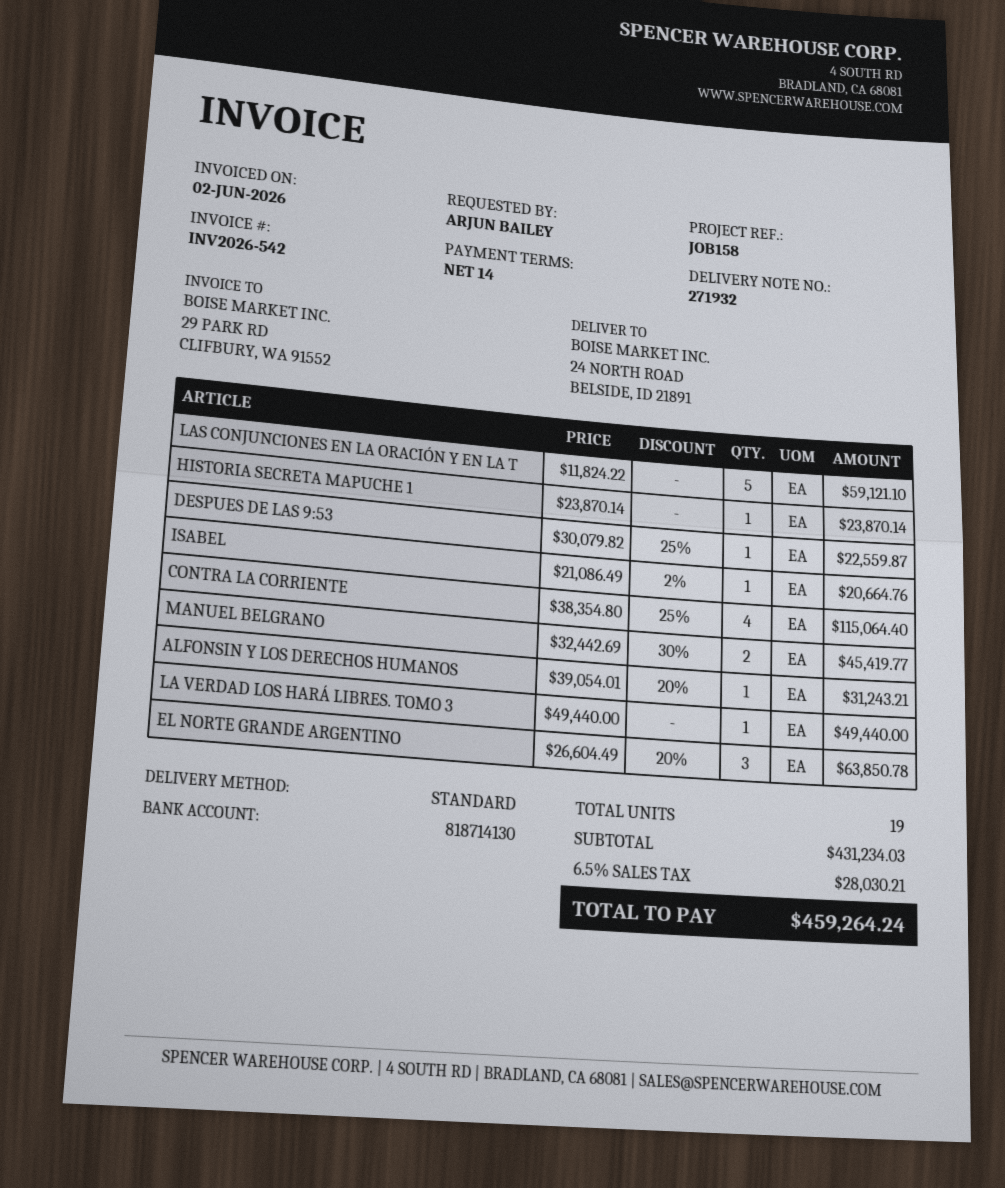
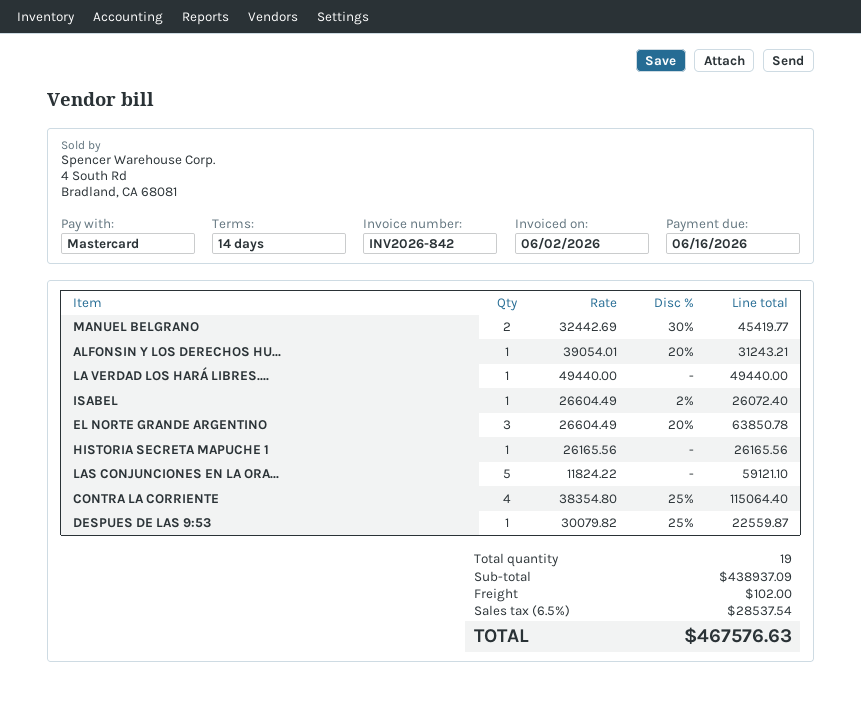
invoice number: INV2026-542 -> INV2026-842
HISTORIA SECRETA MAPUCHE 1: 1 x 23870.14 = 23870.14 -> 1 x 26165.56 = 26165.56
ISABEL: 1 x 21086.49 - 2% = 20664.76 -> 1 x 26604.49 - 2% = 26072.40
subtotal: 431234.03 -> 438937.09
shipping: none -> 102.00
tax: 6.5% = 28030.21 -> 6.5% = 28537.54
total: 459264.24 -> 467576.63

